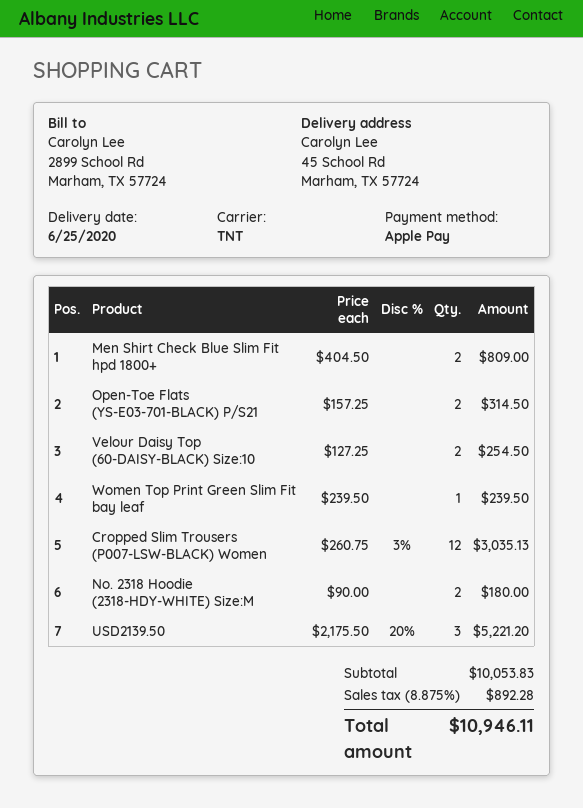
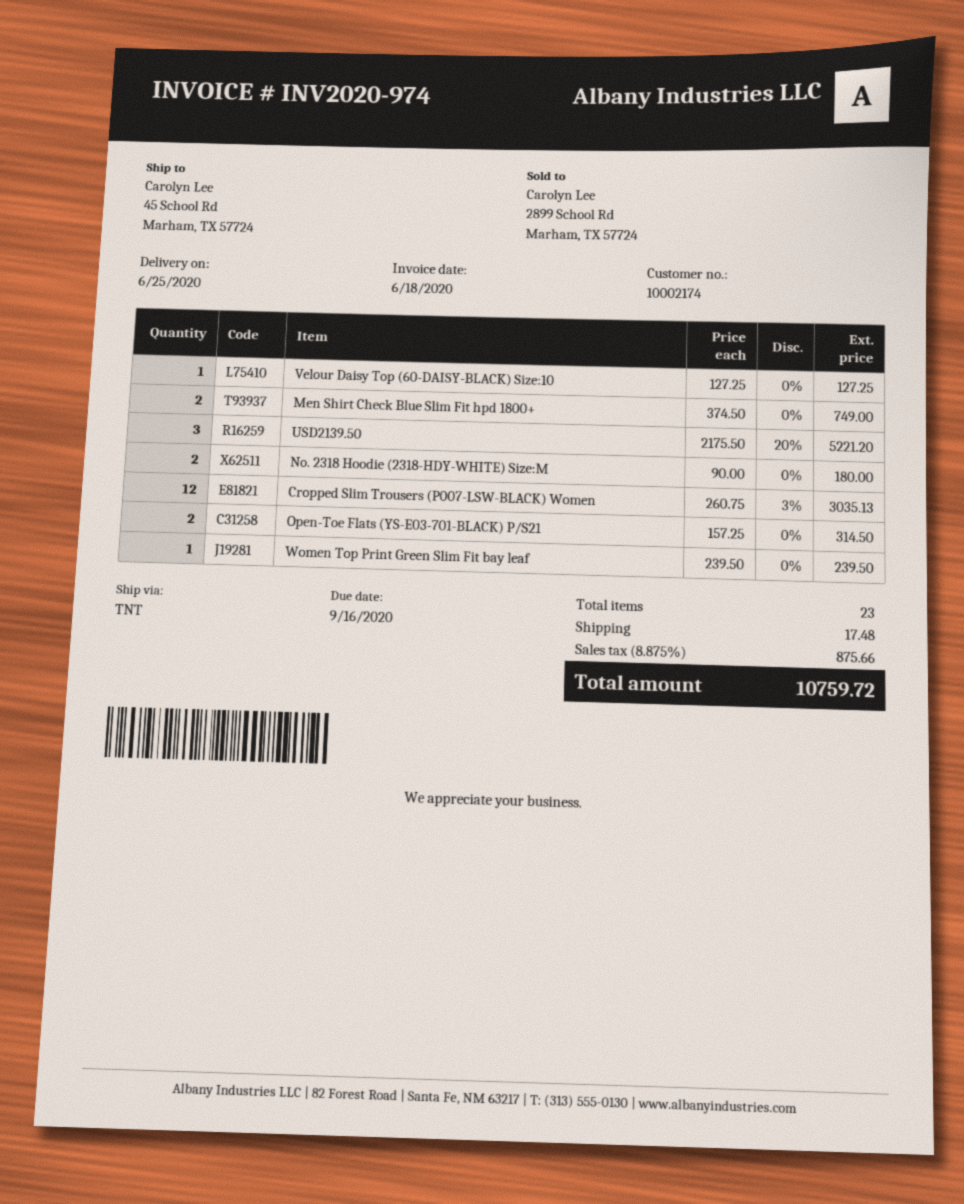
Men Shirt Check Blue Slim Fit hpd 1800+: 2 x 404.50 = 809.00 -> 2 x 374.50 = 749.00
Velour Daisy Top (60-DAISY-BLACK) Size:10: 2 x 127.25 = 254.50 -> 1 x 127.25 = 127.25
shipping: none -> 17.48
tax: 8.875% = 892.28 -> 8.875% = 875.66
total: 10946.11 -> 10759.72

